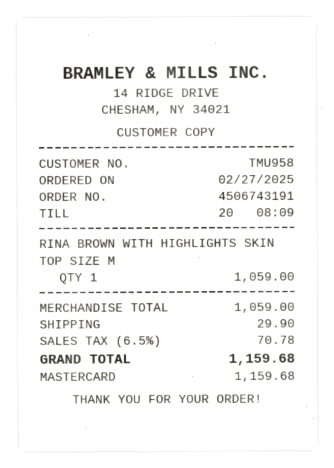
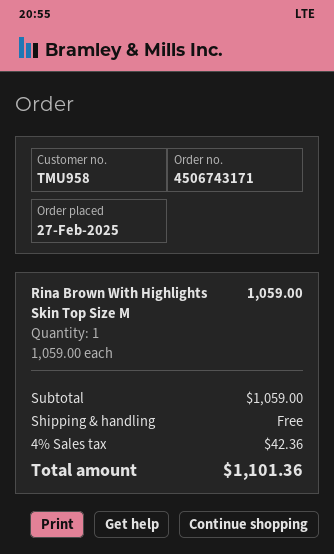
order number: 4506743191 -> 4506743171
shipping: 29.90 -> 0.00
tax: 6.5% = 70.78 -> 4% = 42.36
total: 1159.68 -> 1101.36

